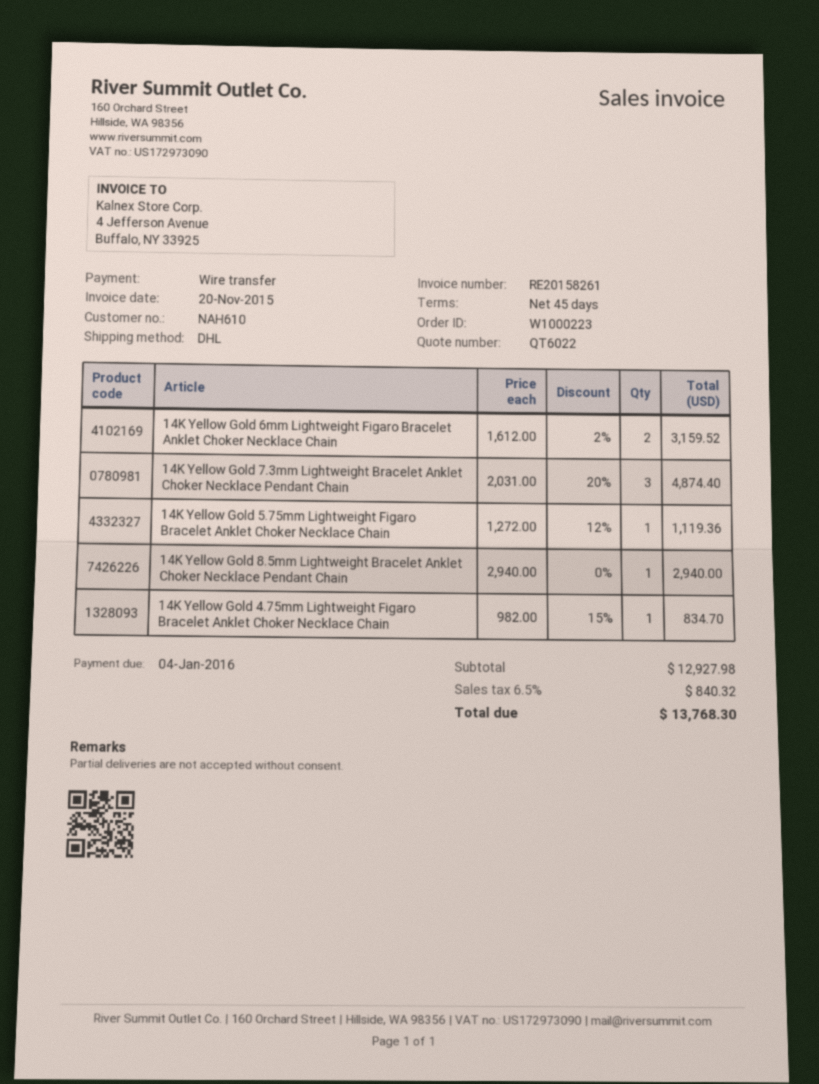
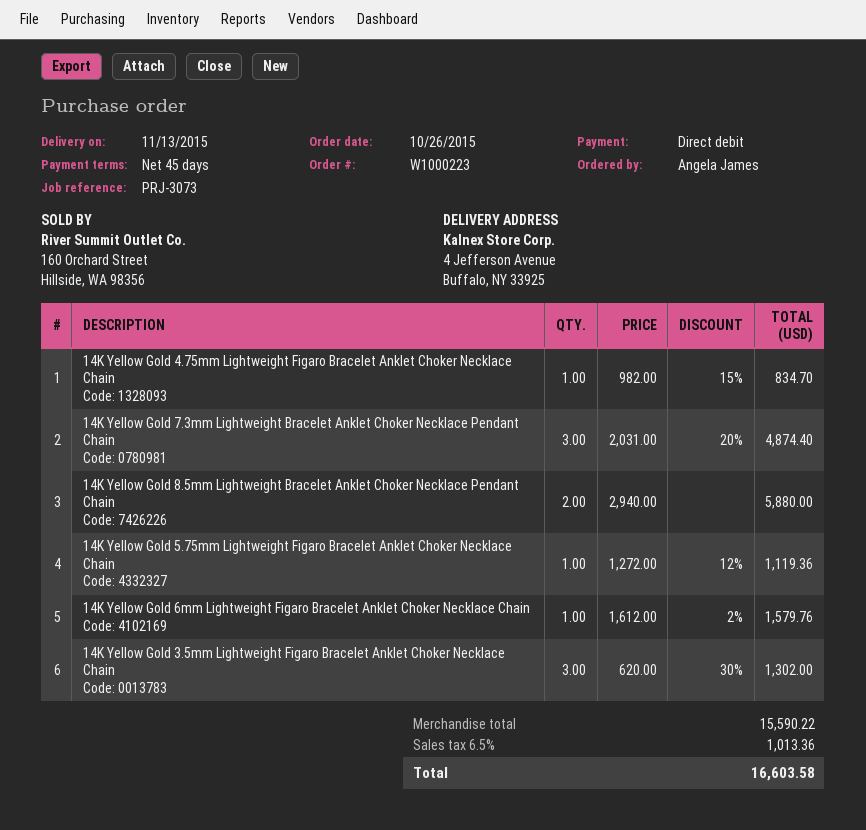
payment method: bank transfer -> direct debit
14K Yellow Gold 6mm Lightweight Figaro Bracelet Anklet Choker Necklace Chain: 2 x 1612.00 - 2% = 3159.52 -> 1 x 1612.00 - 2% = 1579.76
14K Yellow Gold 8.5mm Lightweight Bracelet Anklet Choker Necklace Pendant Chain: 1 x 2940.00 = 2940.00 -> 2 x 2940.00 = 5880.00
14K Yellow Gold 3.5mm Lightweight Figaro Bracelet Anklet Choker Necklace Chain: none -> 3 x 620.00 - 30% = 1302.00
subtotal: 12927.98 -> 15590.22
tax: 6.5% = 840.32 -> 6.5% = 1013.36
total: 13768.30 -> 16603.58

